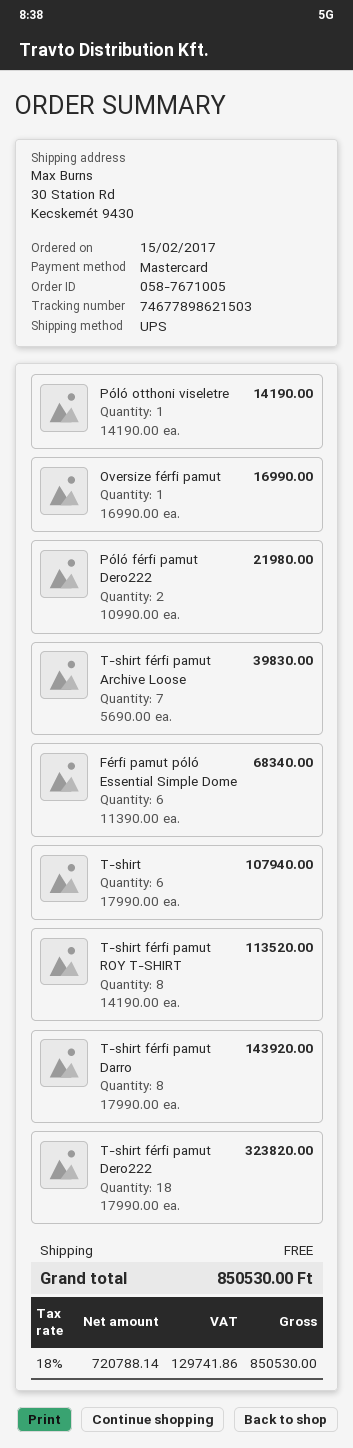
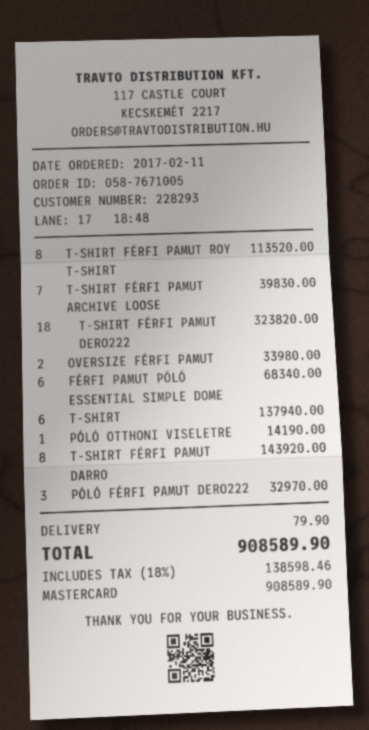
order date: 2017-02-15 -> 2017-02-11
Oversize férfi pamut: 1 for 16990.00 -> 2 for 33980.00
Póló férfi pamut Dero222: 2 for 21980.00 -> 3 for 32970.00
T-shirt: 6 for 107940.00 -> 6 for 137940.00
shipping: 0.00 -> 79.90
tax: 18% = 129741.86 -> 18% = 138598.46
total: 850530.00 -> 908589.90

